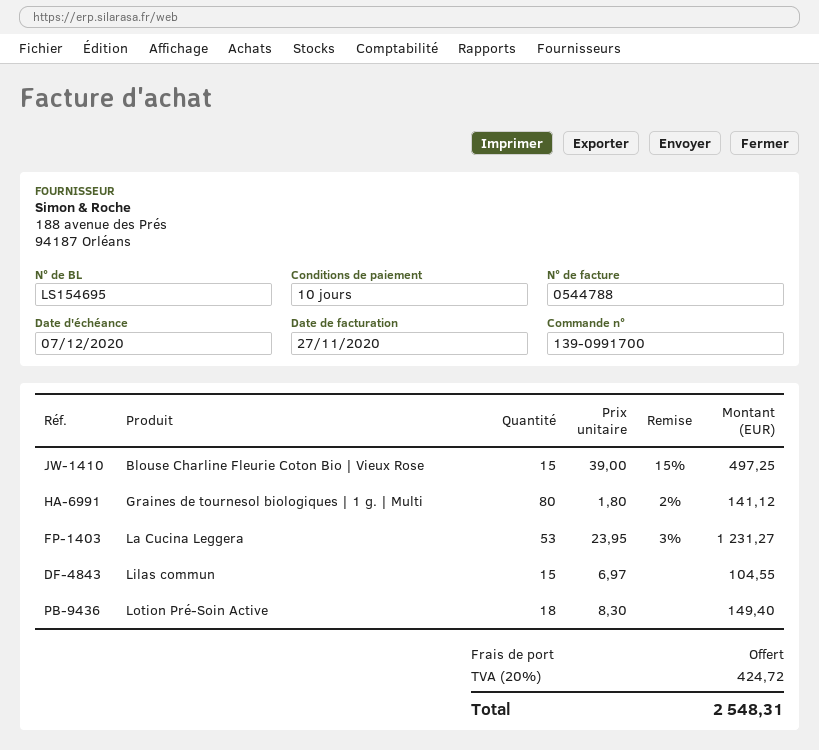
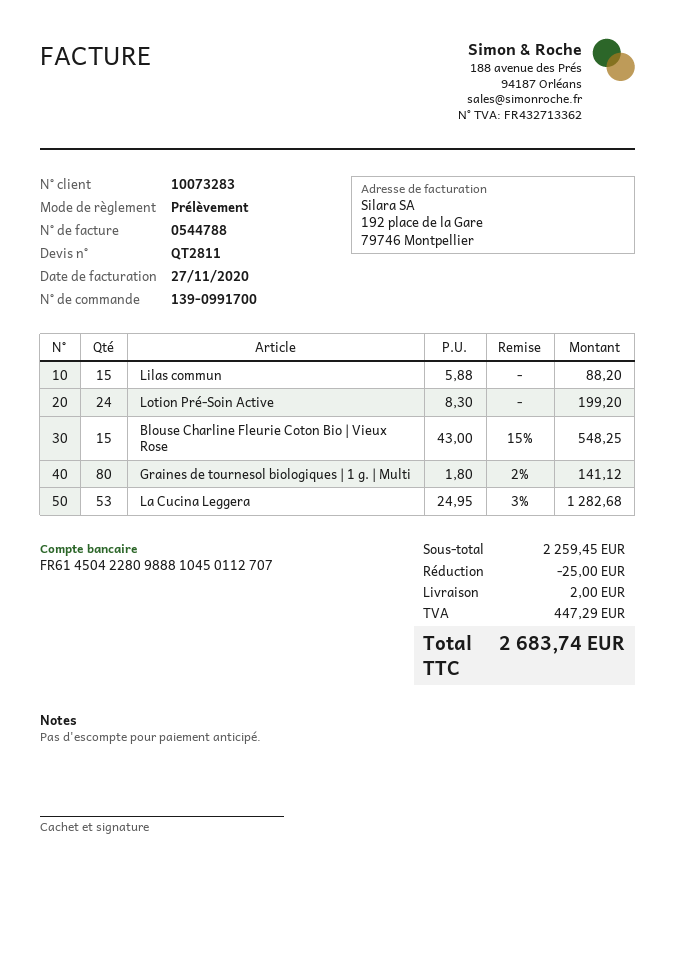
Blouse Charline Fleurie Coton Bio | Vieux Rose: 15 x 39.00 - 15% = 497.25 -> 15 x 43.00 - 15% = 548.25
La Cucina Leggera: 53 x 23.95 - 3% = 1231.27 -> 53 x 24.95 - 3% = 1282.68
Lilas commun: 15 x 6.97 = 104.55 -> 15 x 5.88 = 88.20
Lotion Pré-Soin Active: 18 x 8.30 = 149.40 -> 24 x 8.30 = 199.20
discount: none -> 25.00
shipping: 0.00 -> 2.00
tax: 424.72 -> 447.29
total: 2548.31 -> 2683.74

